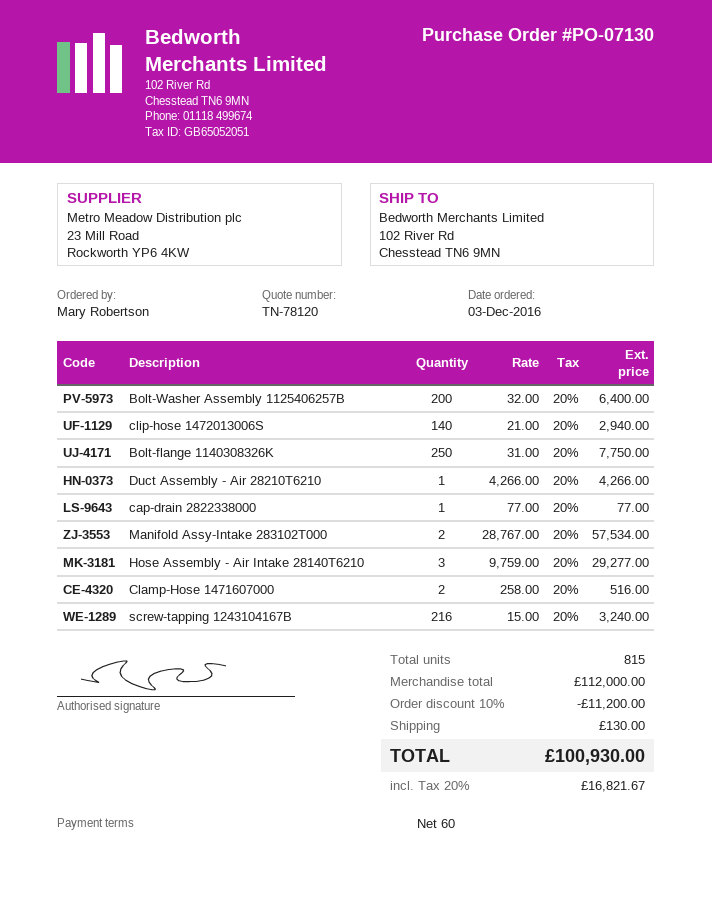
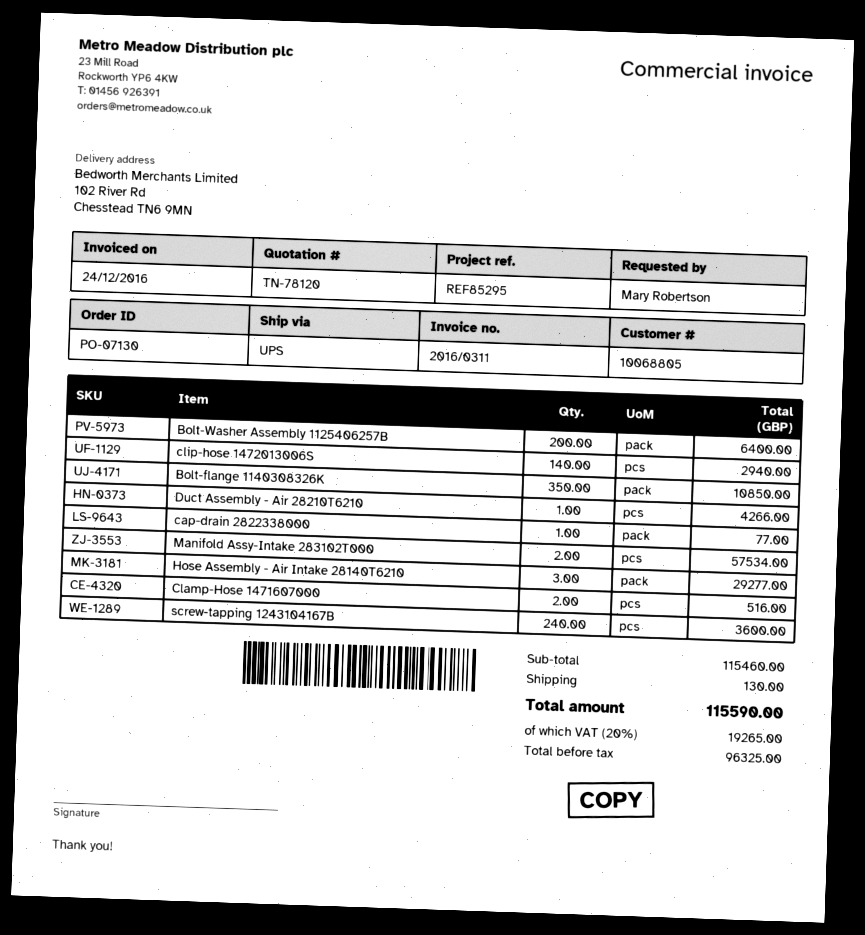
Bolt-flange 1140308326K: 250 for 7750.00 -> 350 for 10850.00
screw-tapping 1243104167B: 216 for 3240.00 -> 240 for 3600.00
subtotal: 112000.00 -> 115460.00
discount: 10% = 11200.00 -> none
tax: 20% = 16821.67 -> 20% = 19265.00
total: 100930.00 -> 115590.00

